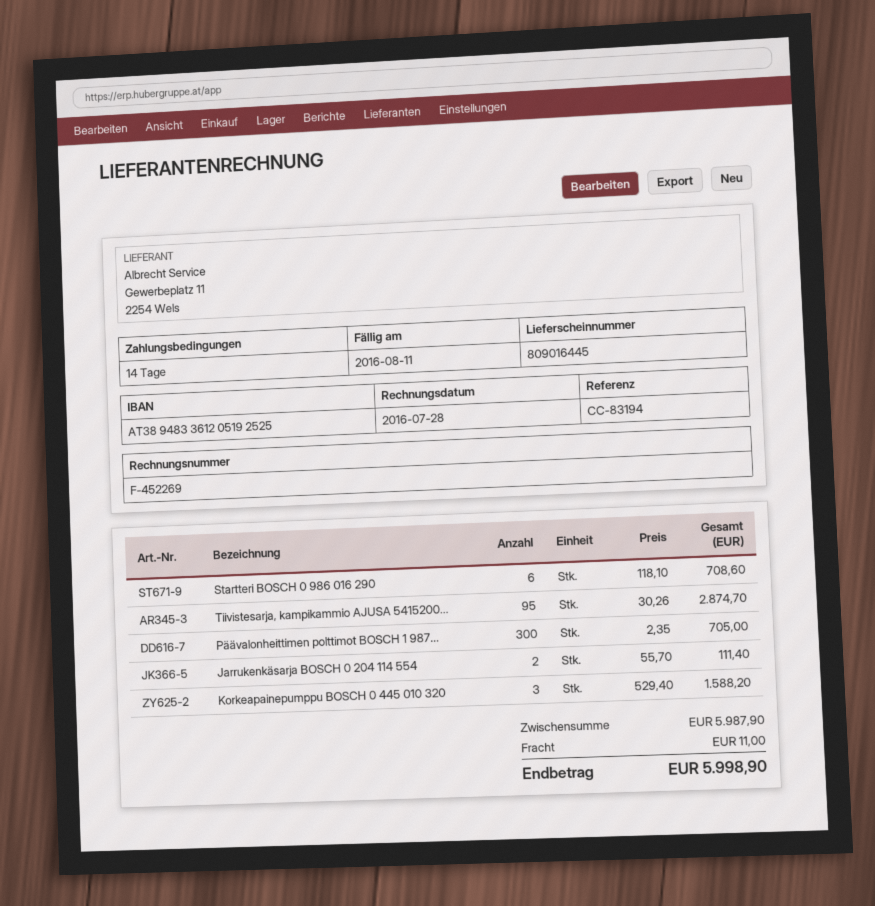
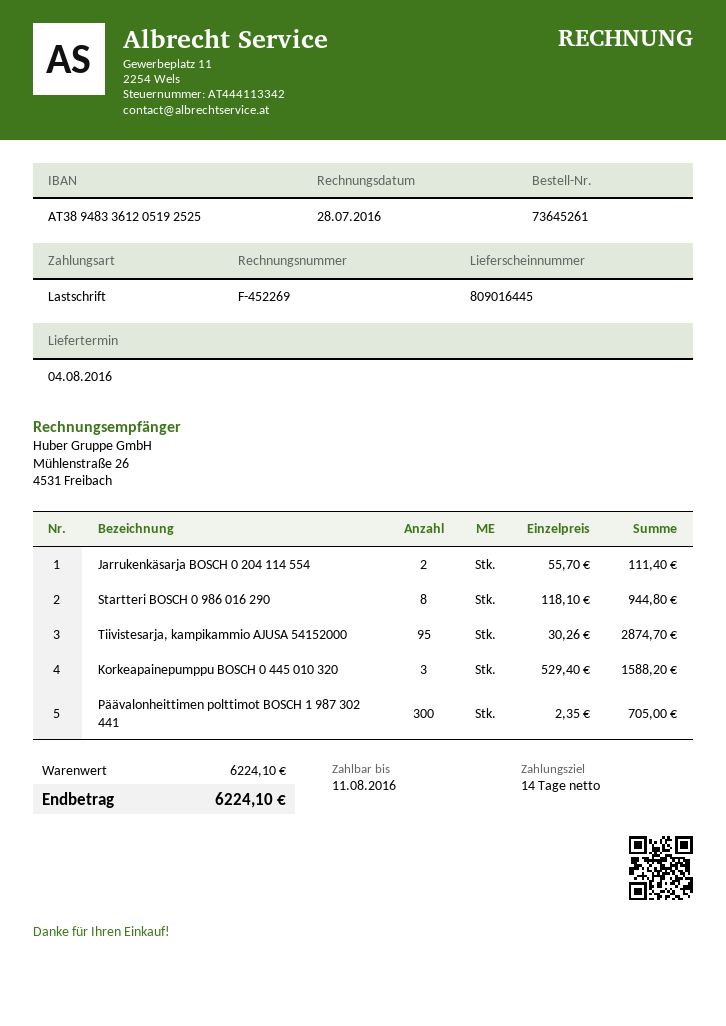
Startteri BOSCH 0 986 016 290: 6 x 118.10 = 708.60 -> 8 x 118.10 = 944.80
subtotal: 5987.90 -> 6224.10
shipping: 11.00 -> none
total: 5998.90 -> 6224.10

